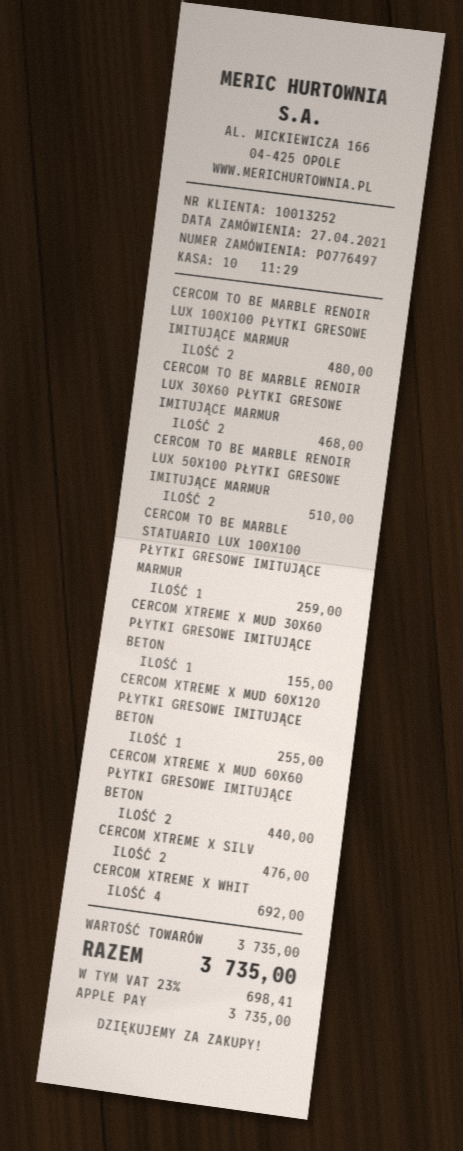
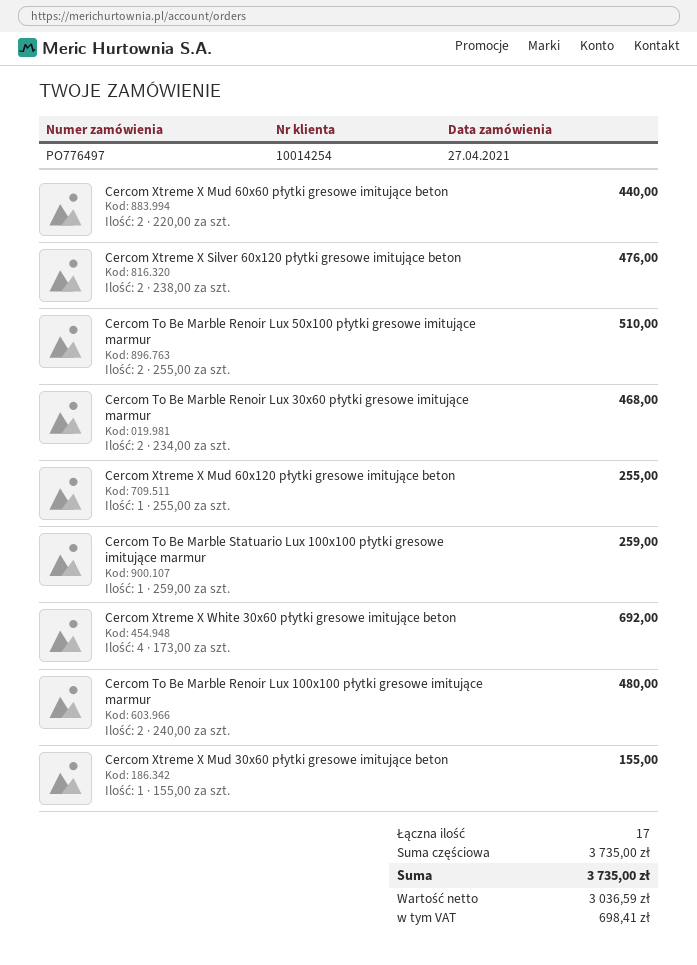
customer number: 10013252 -> 10014254

